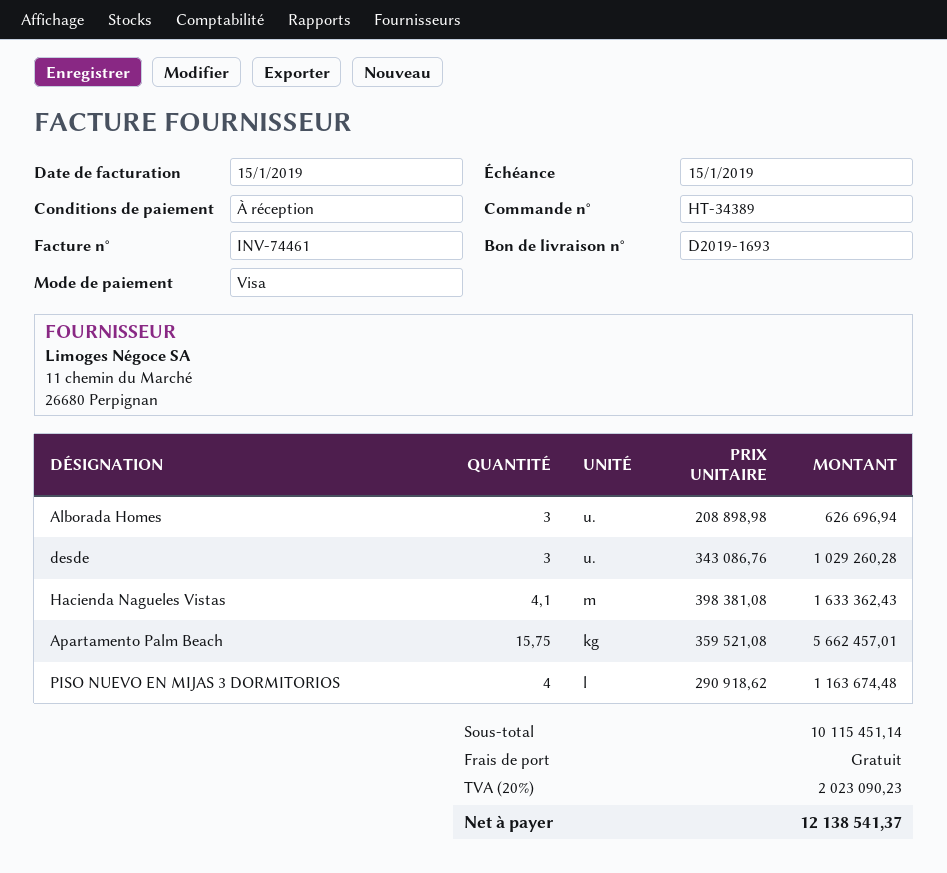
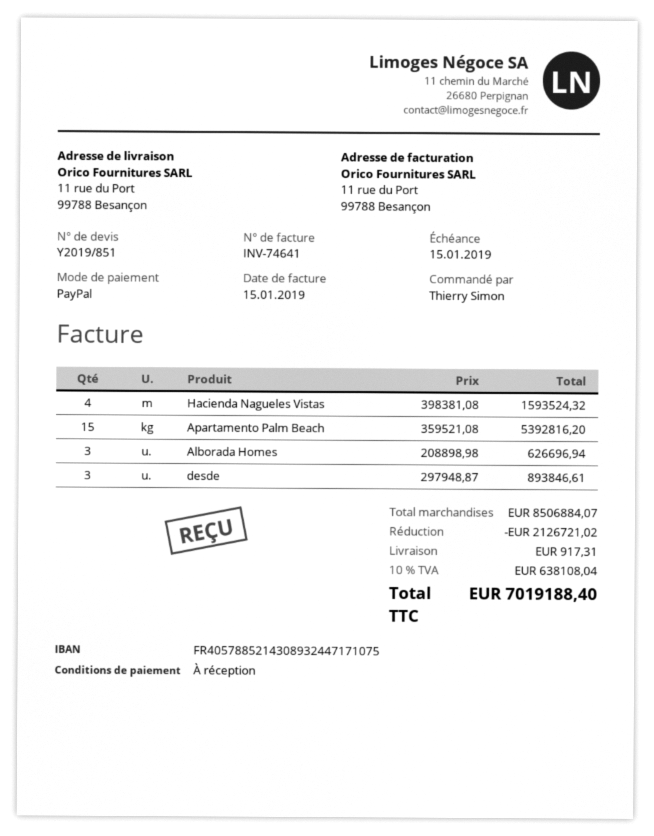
invoice number: INV-74461 -> INV-74641
payment method: Visa -> PayPal
desde: 3 x 343086.76 = 1029260.28 -> 3 x 297948.87 = 893846.61
Hacienda Nagueles Vistas: 4.1 x 398381.08 = 1633362.43 -> 4 x 398381.08 = 1593524.32
Apartamento Palm Beach: 15.75 x 359521.08 = 5662457.01 -> 15 x 359521.08 = 5392816.20
PISO NUEVO EN MIJAS 3 DORMITORIOS: 4 x 290918.62 = 1163674.48 -> none
subtotal: 10115451.14 -> 8506884.07
discount: none -> 2126721.02
shipping: 0.00 -> 917.31
tax: 20% = 2023090.23 -> 10% = 638108.04
total: 12138541.37 -> 7019188.40

